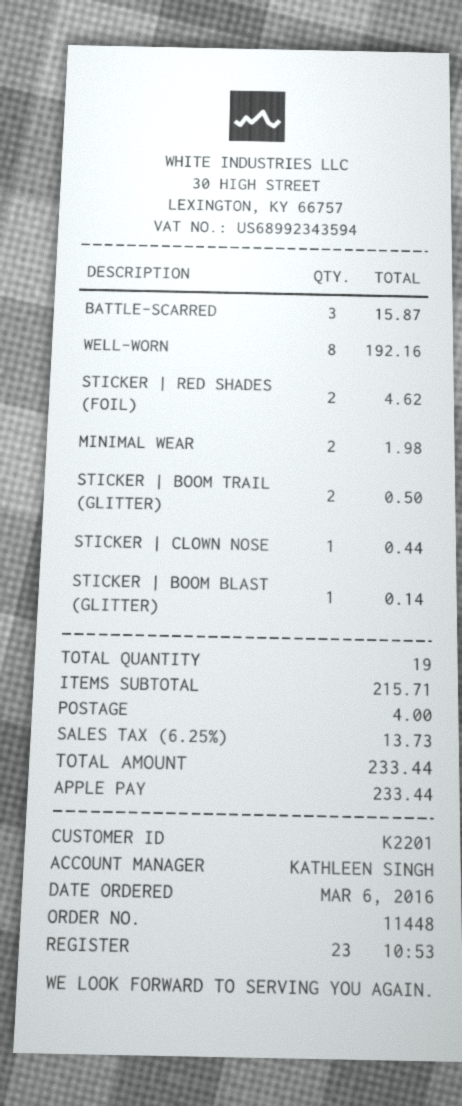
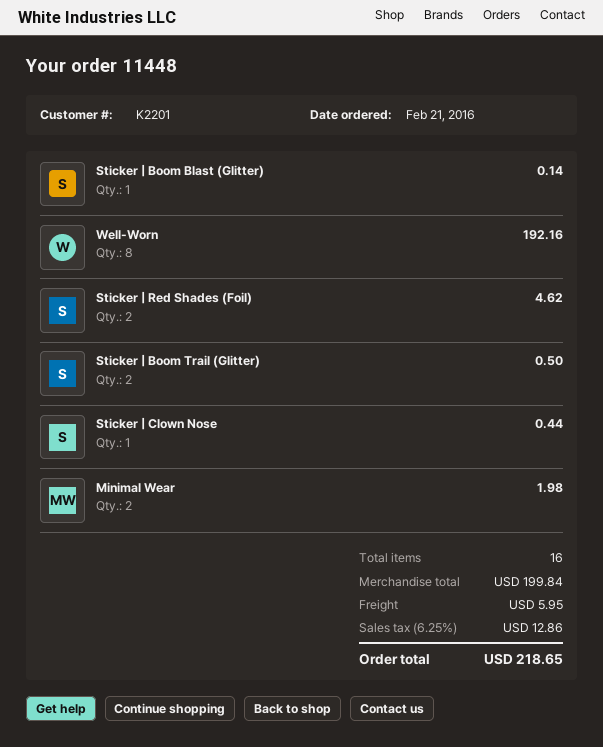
order date: 2016-03-06 -> 2016-02-21
BATTLE-SCARRED: 3 for 15.87 -> none
total quantity: 19 -> 16
subtotal: 215.71 -> 199.84
shipping: 4.00 -> 5.95
tax: 6.25% = 13.73 -> 6.25% = 12.86
total: 233.44 -> 218.65

